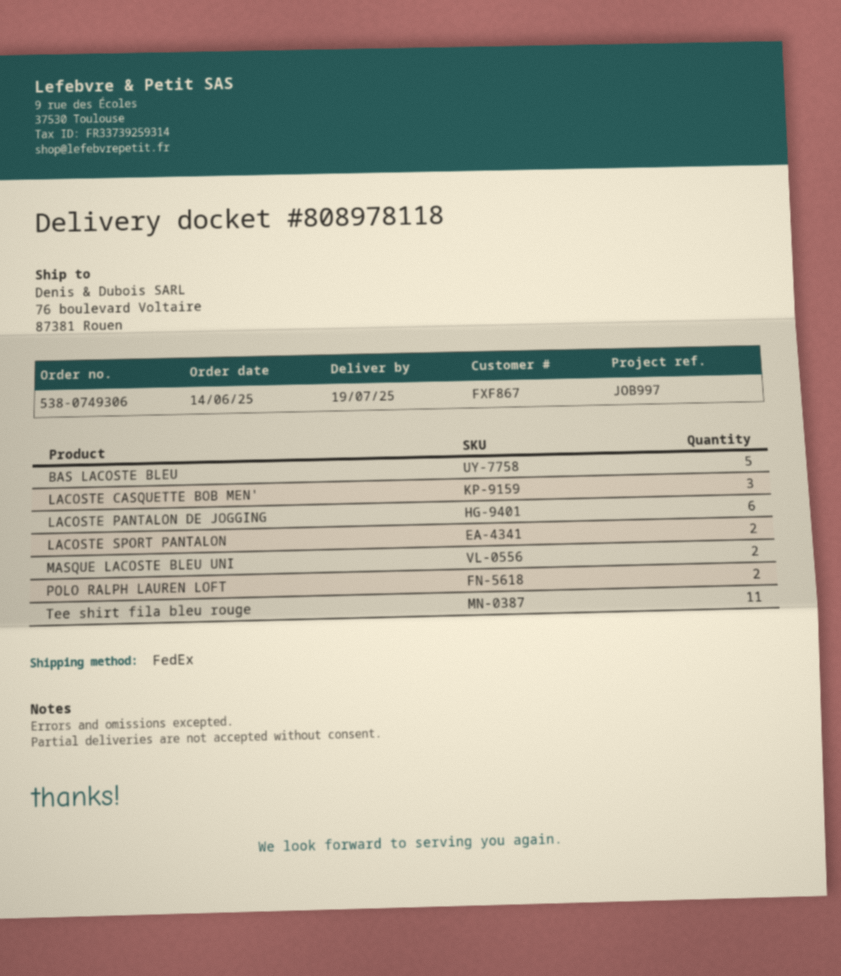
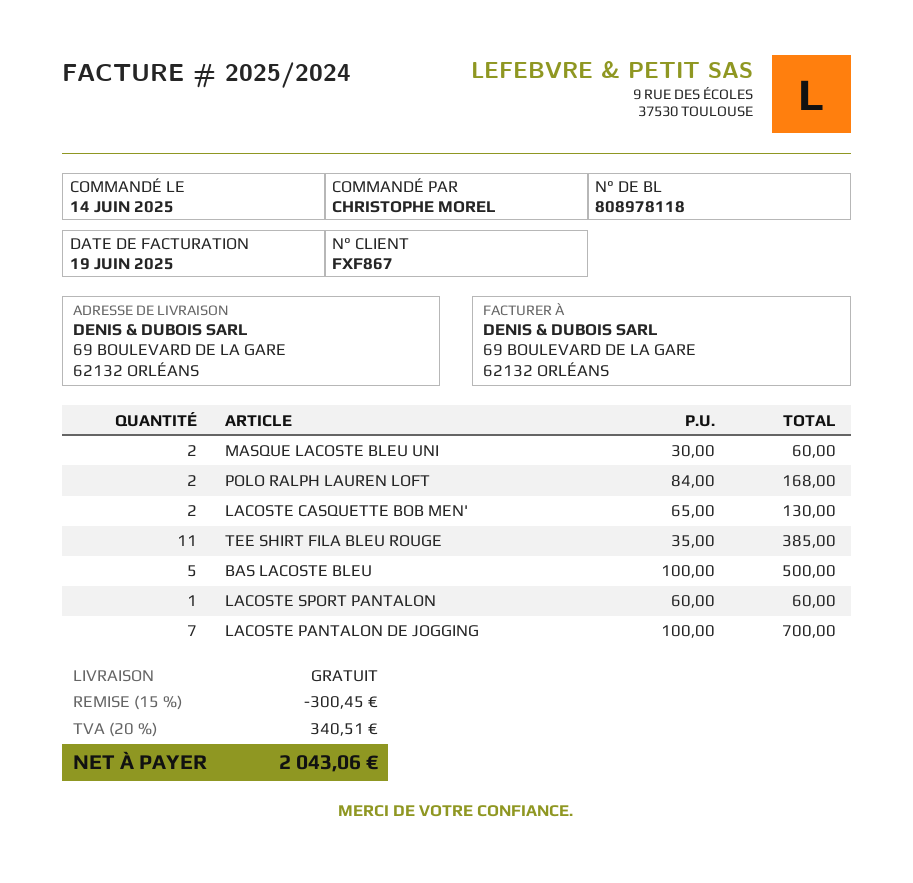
ship to: 76 boulevard Voltaire, 87381 Rouen -> 69 BOULEVARD DE LA GARE, 62132 ORLÉANS
LACOSTE CASQUETTE BOB MEN': 3 -> 2
LACOSTE PANTALON DE JOGGING: 6 -> 7
LACOSTE SPORT PANTALON: 2 -> 1

